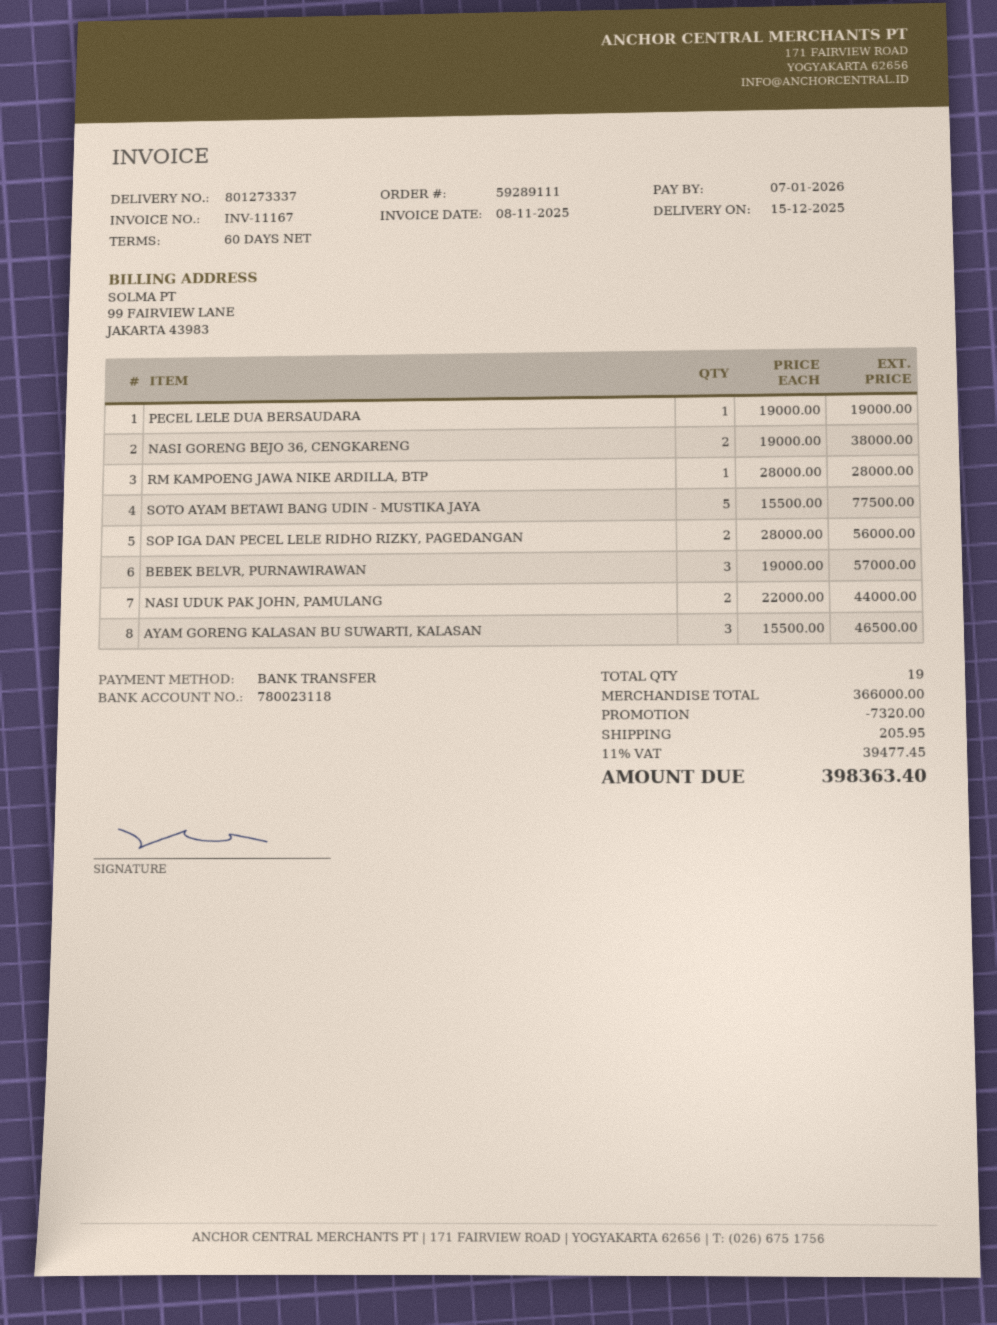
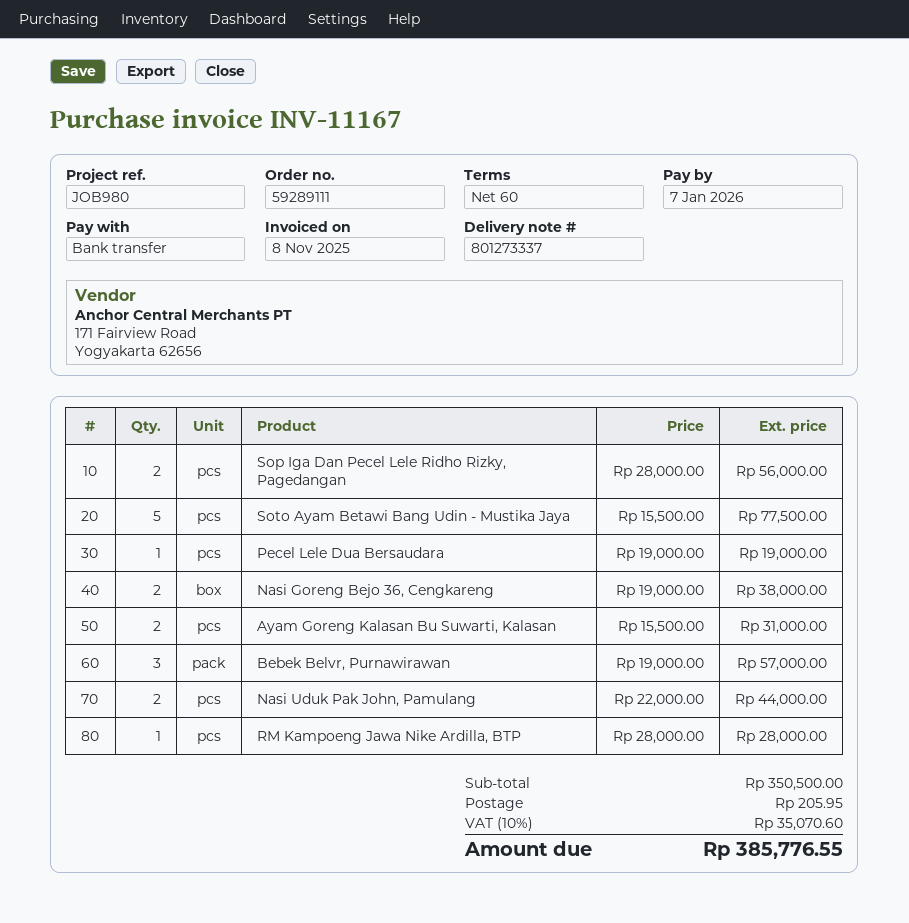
AYAM GORENG KALASAN BU SUWARTI, KALASAN: 3 x 15500.00 = 46500.00 -> 2 x 15500.00 = 31000.00
subtotal: 366000.00 -> 350500.00
discount: 7320.00 -> none
tax: 11% = 39477.45 -> 10% = 35070.60
total: 398363.40 -> 385776.55

